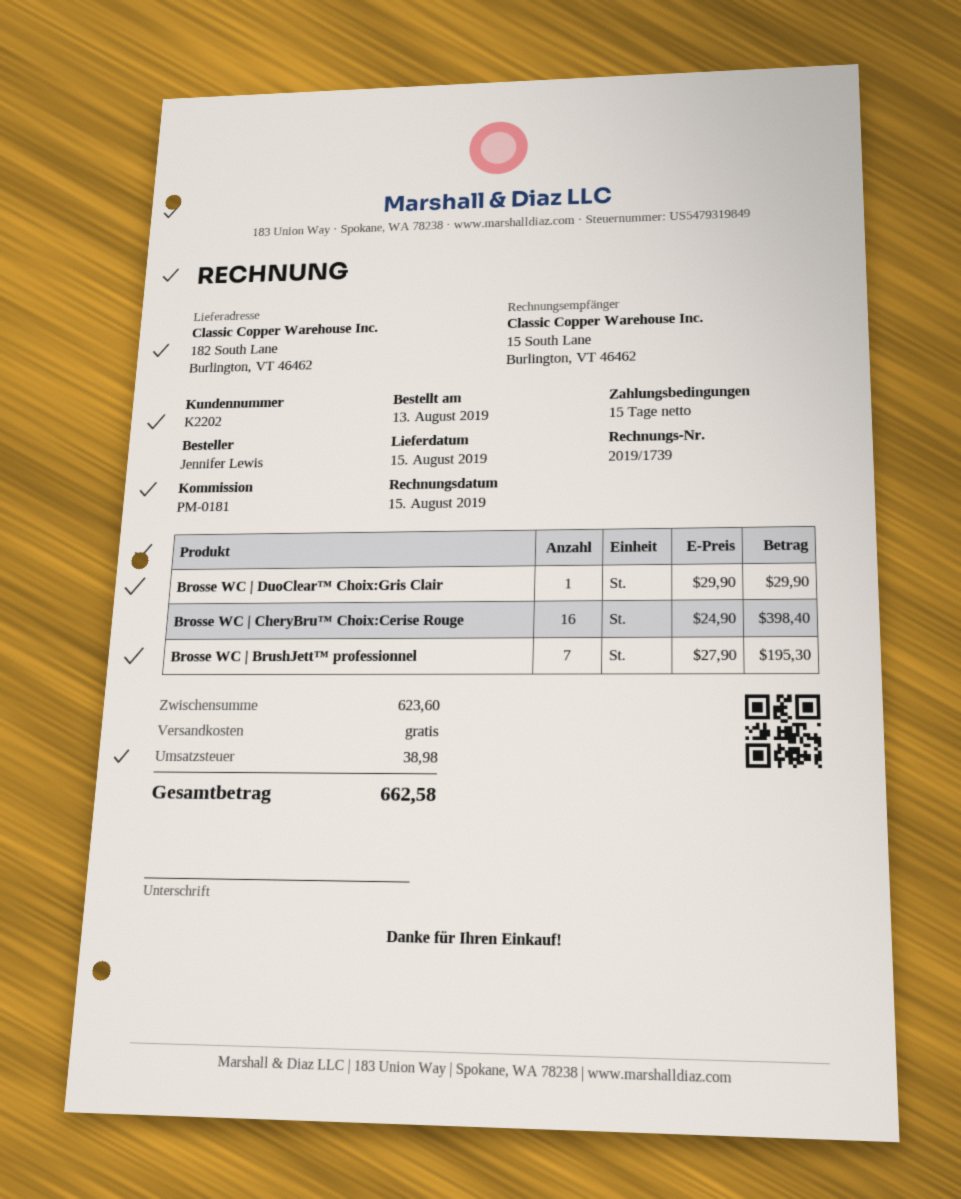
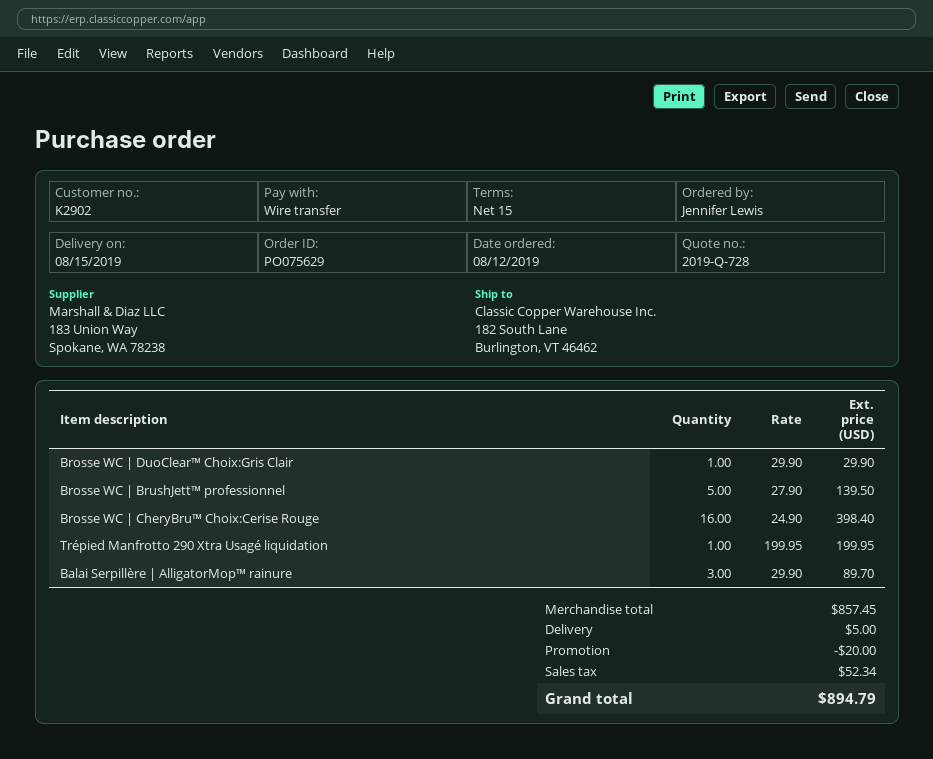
order date: 2019-08-13 -> 2019-08-12
customer number: K2202 -> K2902
Brosse WC | BrushJett™ professionnel: 7 x 27.90 = 195.30 -> 5 x 27.90 = 139.50
Trépied Manfrotto 290 Xtra Usagé liquidation: none -> 1 x 199.95 = 199.95
Balai Serpillère | AlligatorMop™ rainure: none -> 3 x 29.90 = 89.70
subtotal: 623.60 -> 857.45
discount: none -> 20.00
shipping: 0.00 -> 5.00
tax: 38.98 -> 52.34
total: 662.58 -> 894.79

